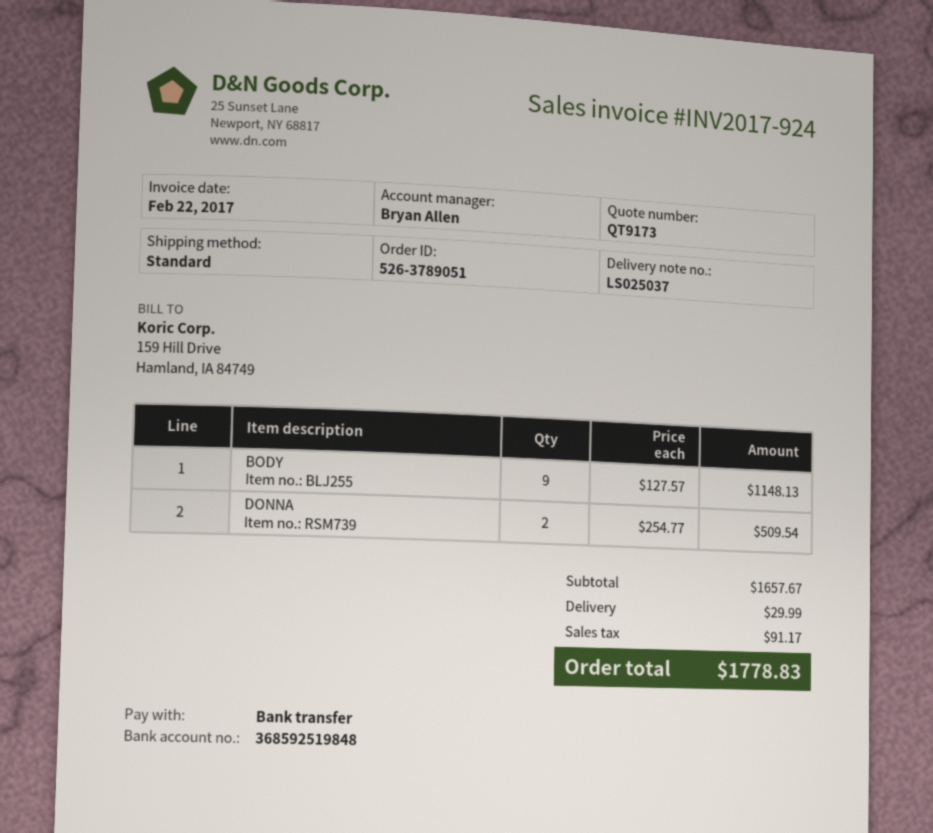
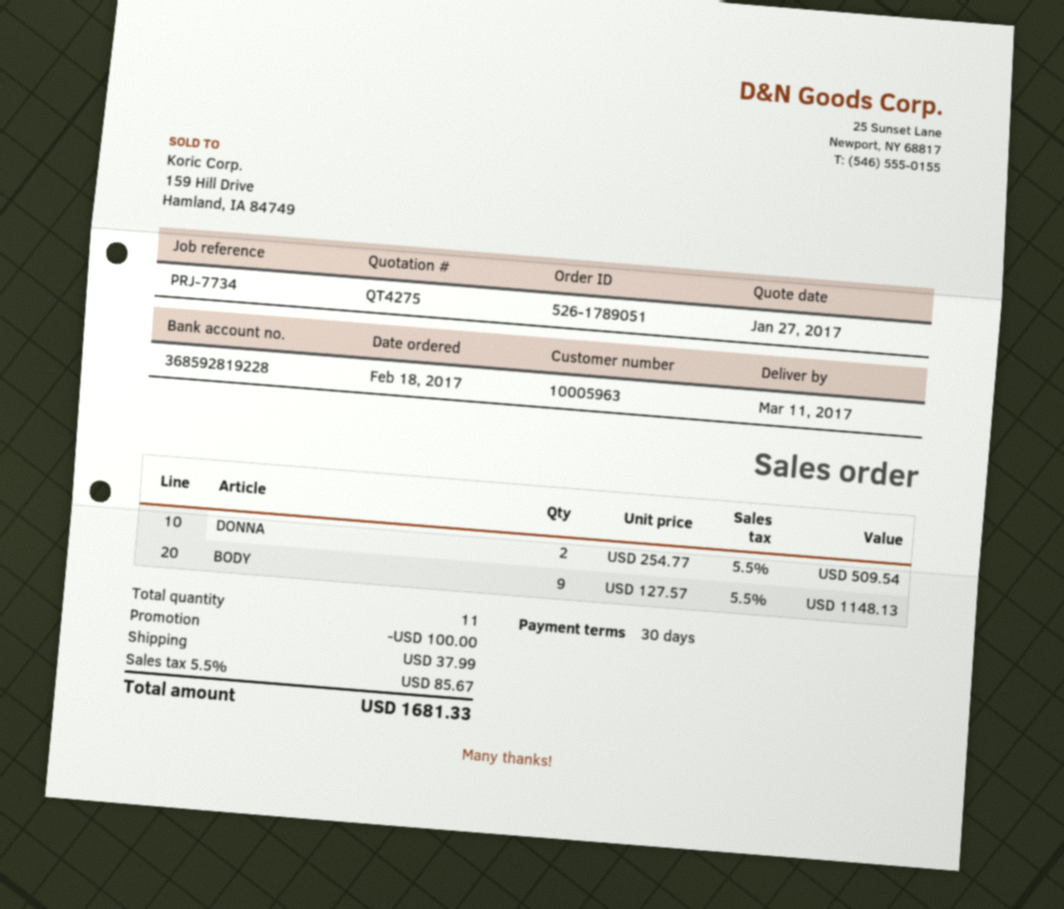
quote number: QT9173 -> QT4275
order number: 526-3789051 -> 526-1789051
bank account: 368592519848 -> 368592819228
discount: none -> 100.00
shipping: 29.99 -> 37.99
tax: 91.17 -> 85.67
total: 1778.83 -> 1681.33

